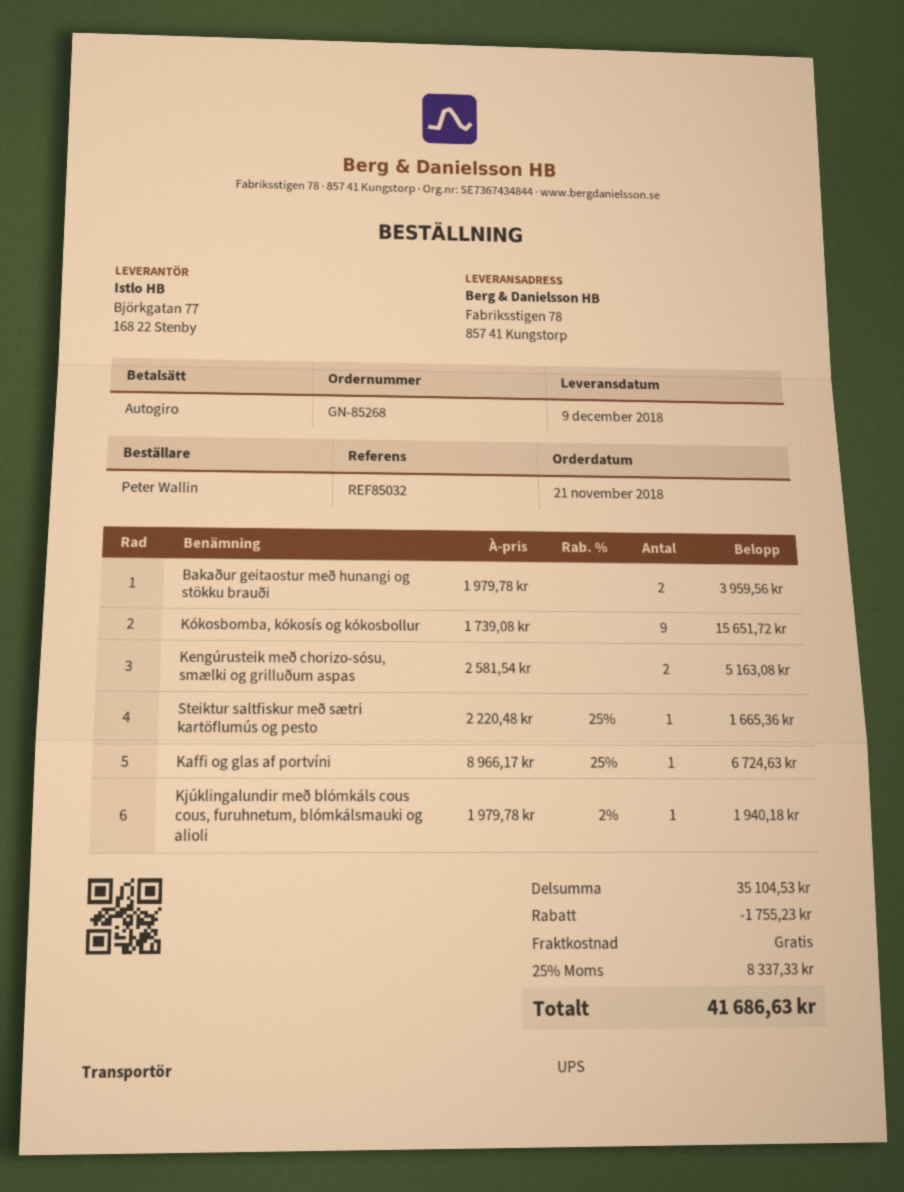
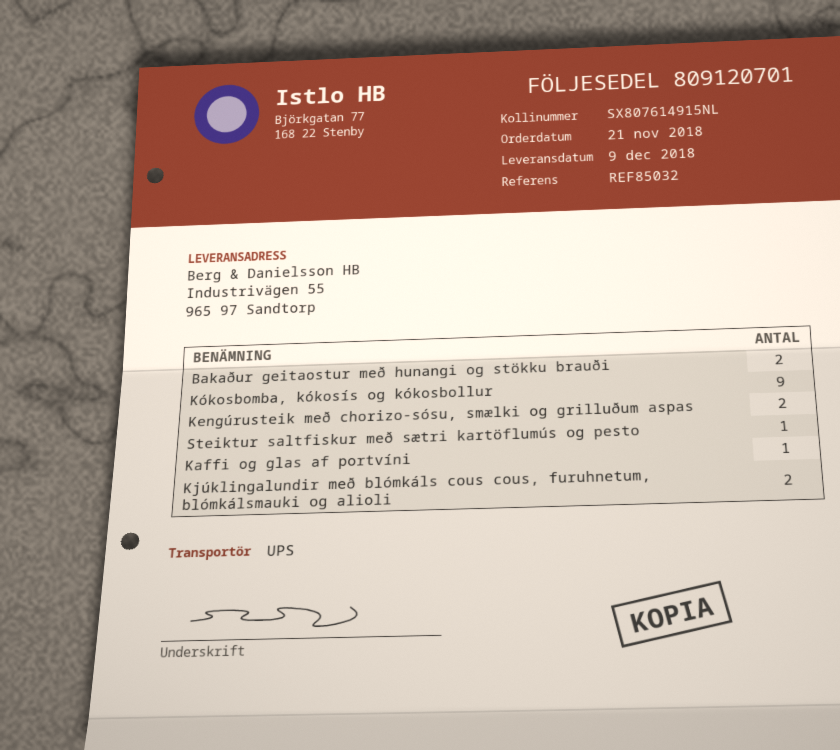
ship to: Fabriksstigen 78, 857 41 Kungstorp -> Industrivägen 55, 965 97 Sandtorp
Kjúklingalundir með blómkáls cous cous, furuhnetum, blómkálsmauki og alioli: 1 -> 2

